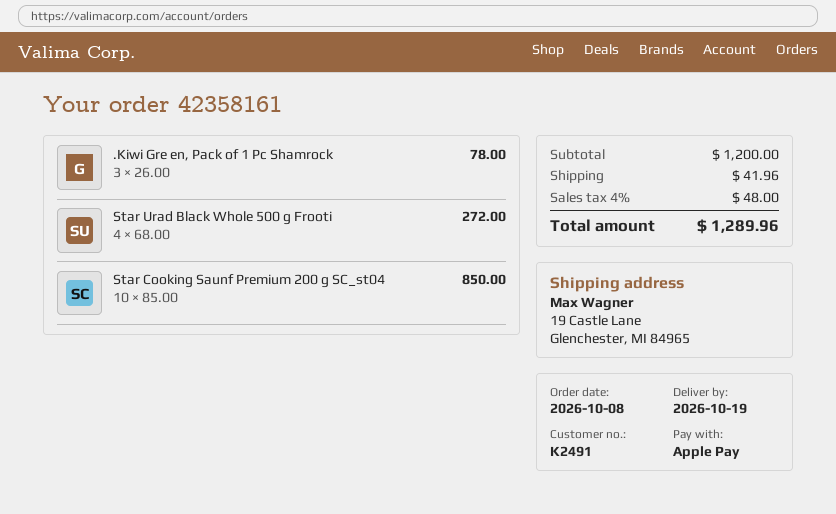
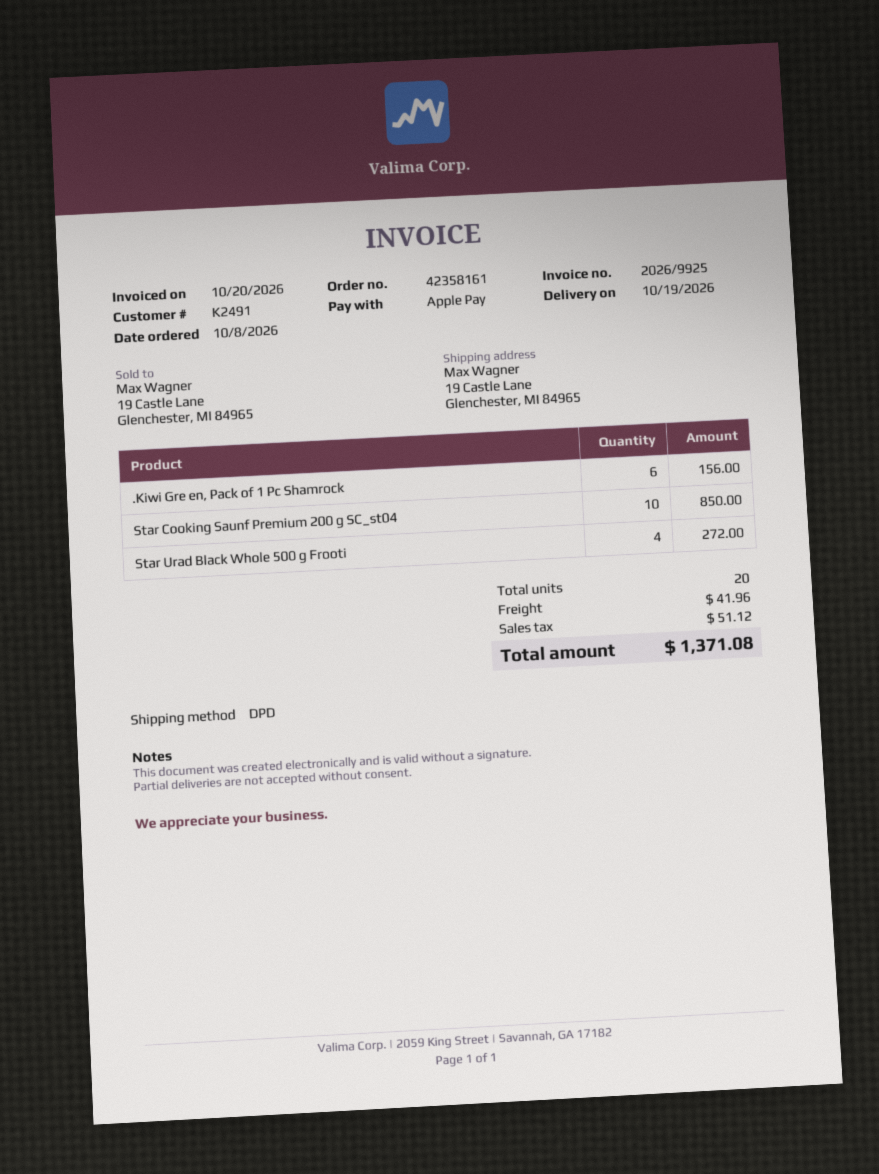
.Kiwi Gre en, Pack of 1 Pc Shamrock: 3 for 78.00 -> 6 for 156.00
tax: 48.00 -> 51.12
total: 1289.96 -> 1371.08

